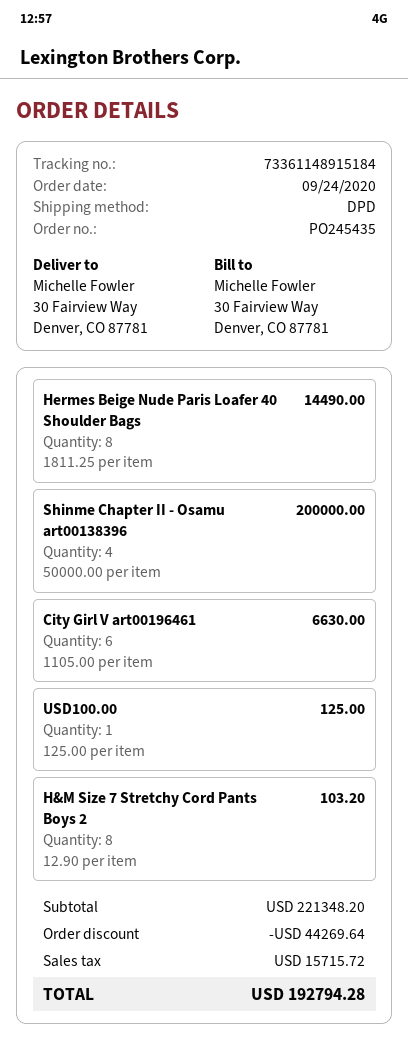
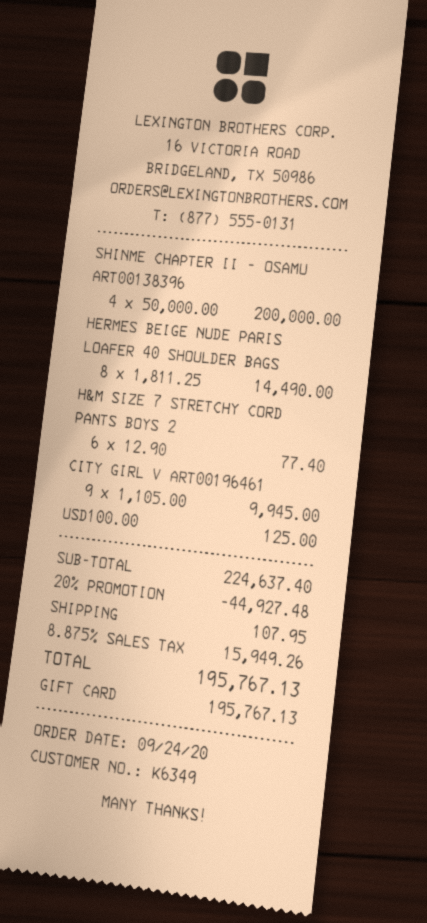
City Girl V art00196461: 6 x 1105.00 = 6630.00 -> 9 x 1105.00 = 9945.00
H&M Size 7 Stretchy Cord Pants Boys 2: 8 x 12.90 = 103.20 -> 6 x 12.90 = 77.40
subtotal: 221348.20 -> 224637.40
discount: 44269.64 -> 44927.48
shipping: none -> 107.95
tax: 15715.72 -> 15949.26
total: 192794.28 -> 195767.13

